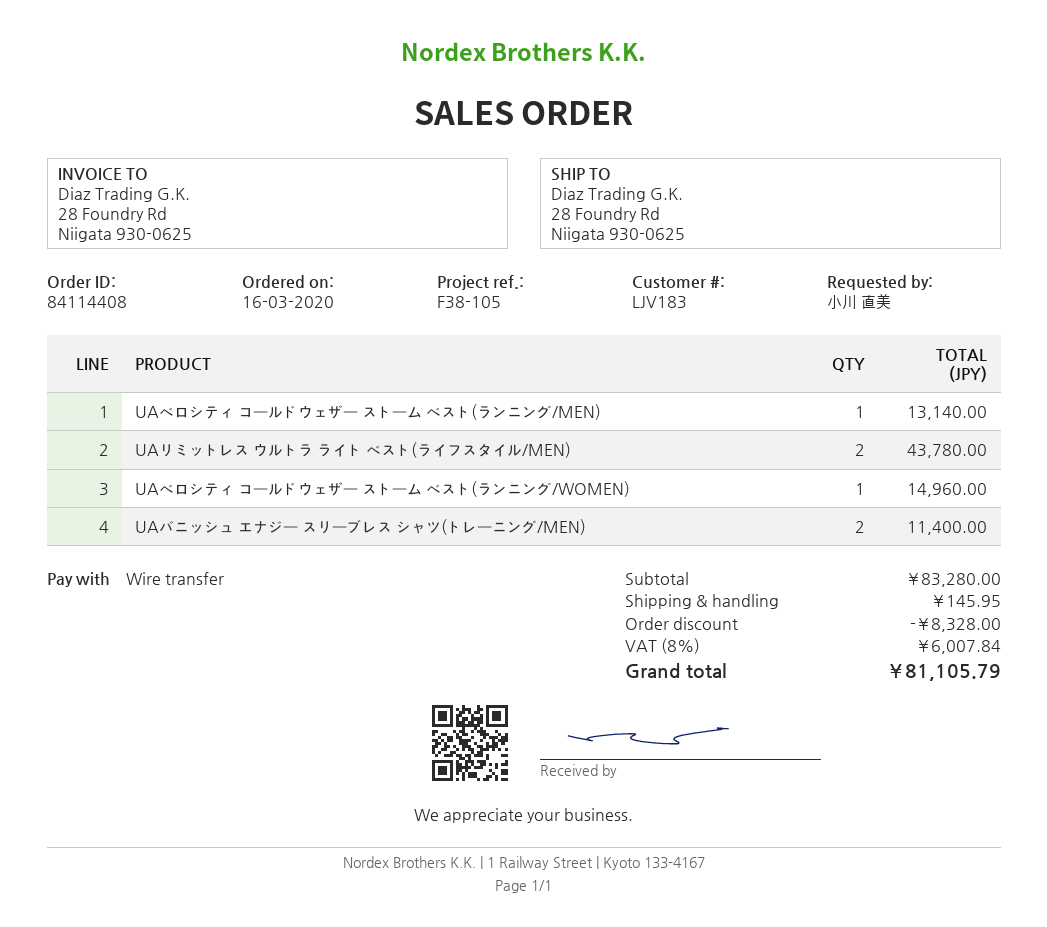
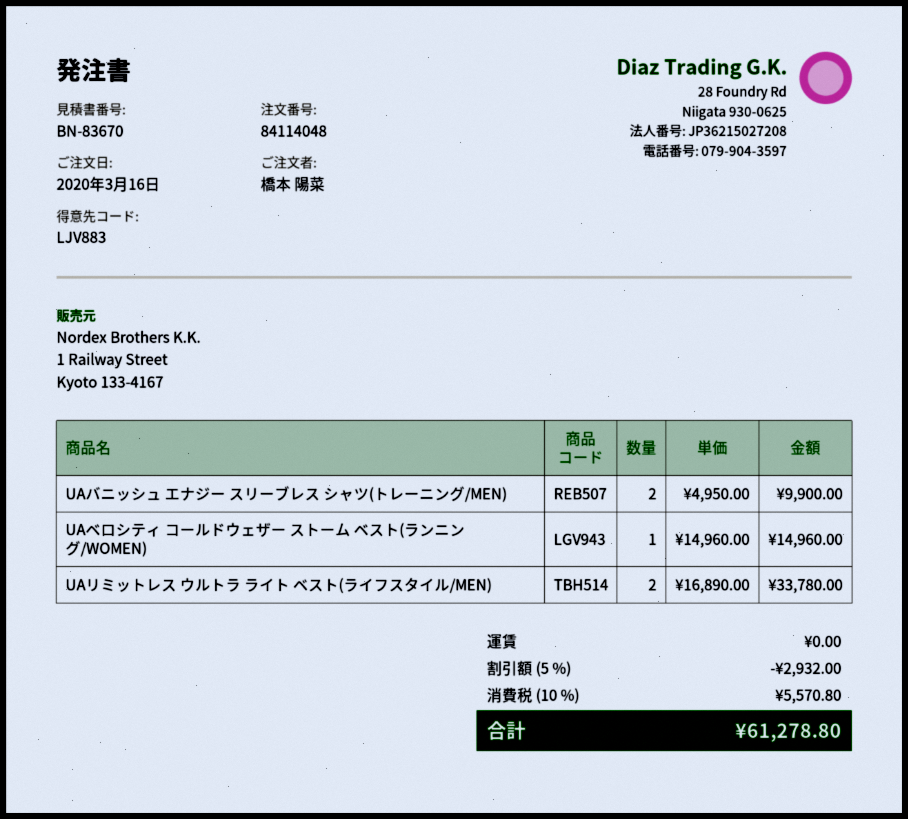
order number: 84114408 -> 84114048
customer number: LJV183 -> LJV883
ordered by: 小川 直美 -> 橋本 陽菜
UAベロシティ コールドウェザー ストーム ベスト(ランニング/MEN): 1 for 13140.00 -> none
UAリミットレス ウルトラ ライト ベスト(ライフスタイル/MEN): 2 for 43780.00 -> 2 for 33780.00
UAバニッシュ エナジー スリーブレス シャツ(トレーニング/MEN): 2 for 11400.00 -> 2 for 9900.00
discount: 8328.00 -> 2932.00
shipping: 145.95 -> 0.00
tax: 8% = 6007.84 -> 10% = 5570.80
total: 81105.79 -> 61278.80

